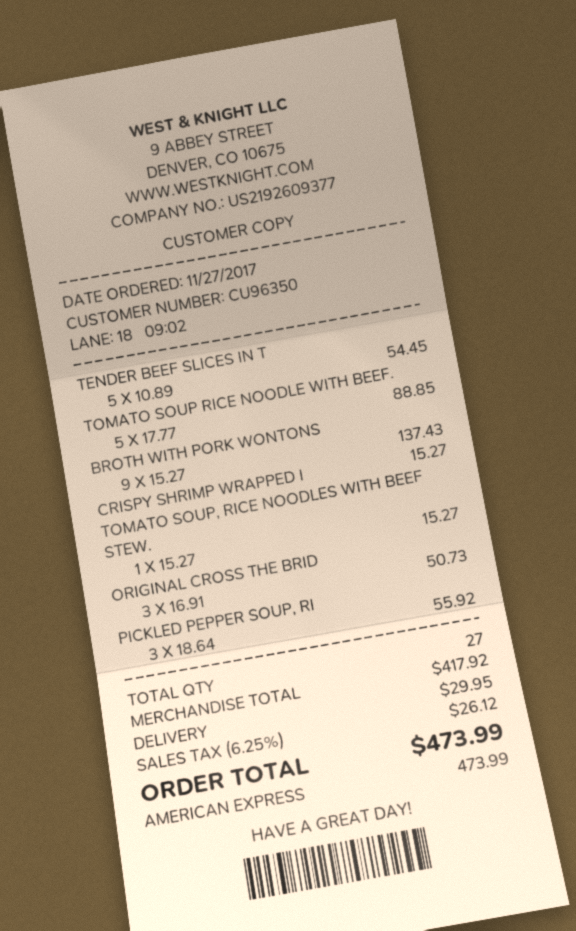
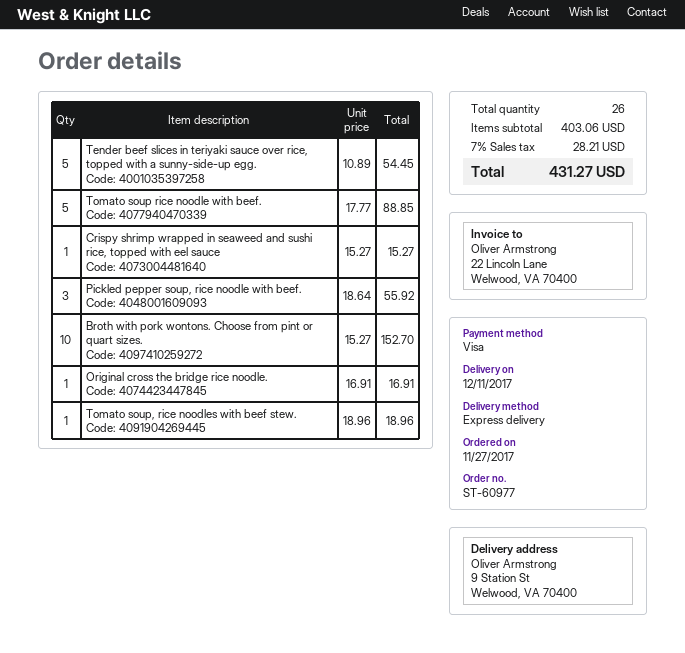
payment method: American Express -> Visa
BROTH WITH PORK WONTONS: 9 x 15.27 = 137.43 -> 10 x 15.27 = 152.70
TOMATO SOUP, RICE NOODLES WITH BEEF STEW.: 1 x 15.27 = 15.27 -> 1 x 18.96 = 18.96
ORIGINAL CROSS THE BRID: 3 x 16.91 = 50.73 -> 1 x 16.91 = 16.91
total quantity: 27 -> 26
subtotal: 417.92 -> 403.06
shipping: 29.95 -> none
tax: 6.25% = 26.12 -> 7% = 28.21
total: 473.99 -> 431.27

